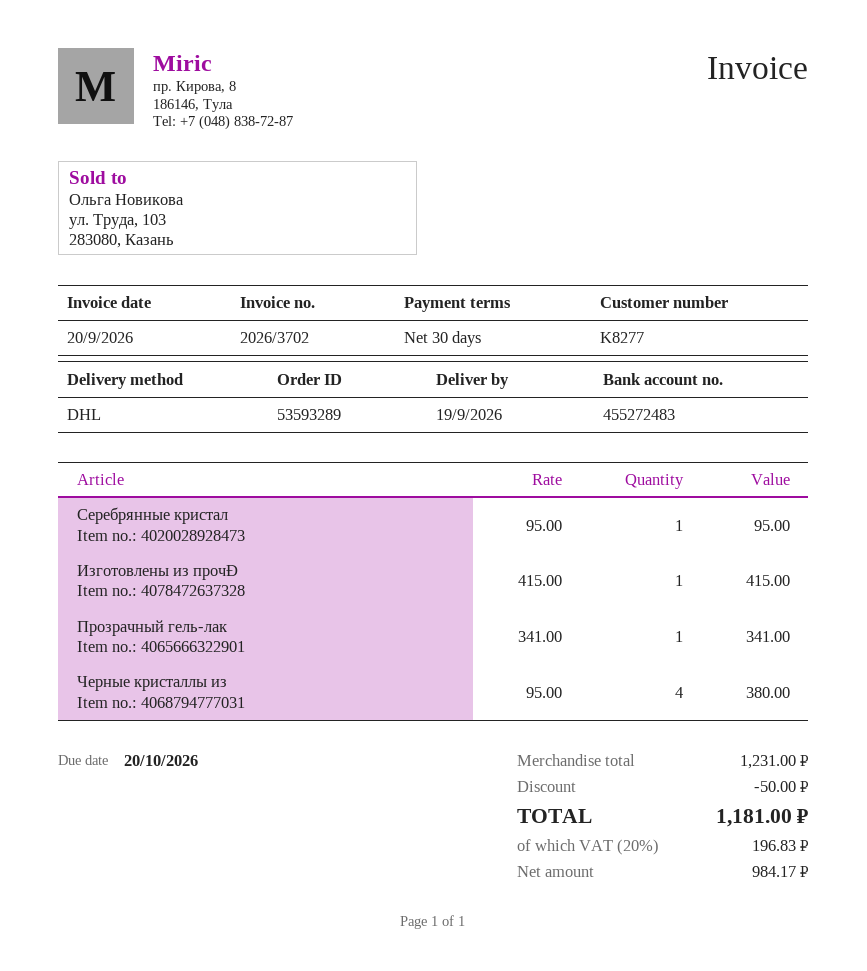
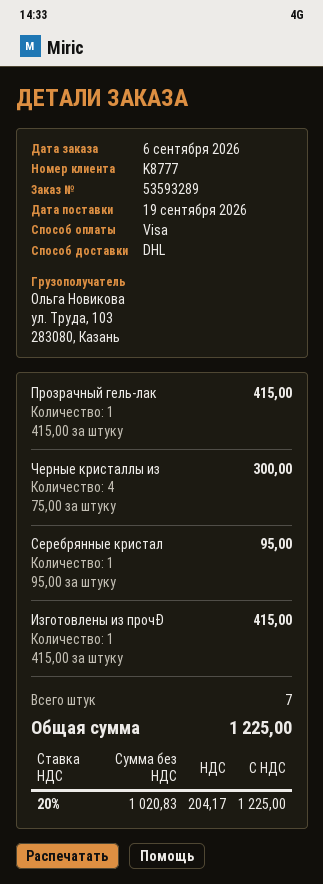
customer number: K8277 -> K8777
Прозрачный гель-лак: 1 x 341.00 = 341.00 -> 1 x 415.00 = 415.00
Черные кристаллы из: 4 x 95.00 = 380.00 -> 4 x 75.00 = 300.00
discount: 50.00 -> none
net: 984.17 -> 1020.83
tax: 20% = 196.83 -> 20% = 204.17
total: 1181.00 -> 1225.00

